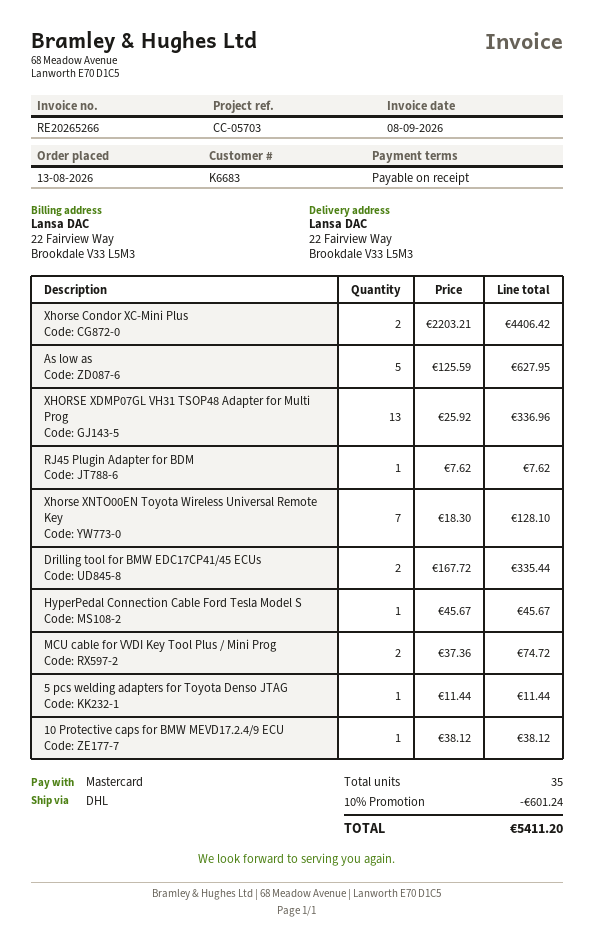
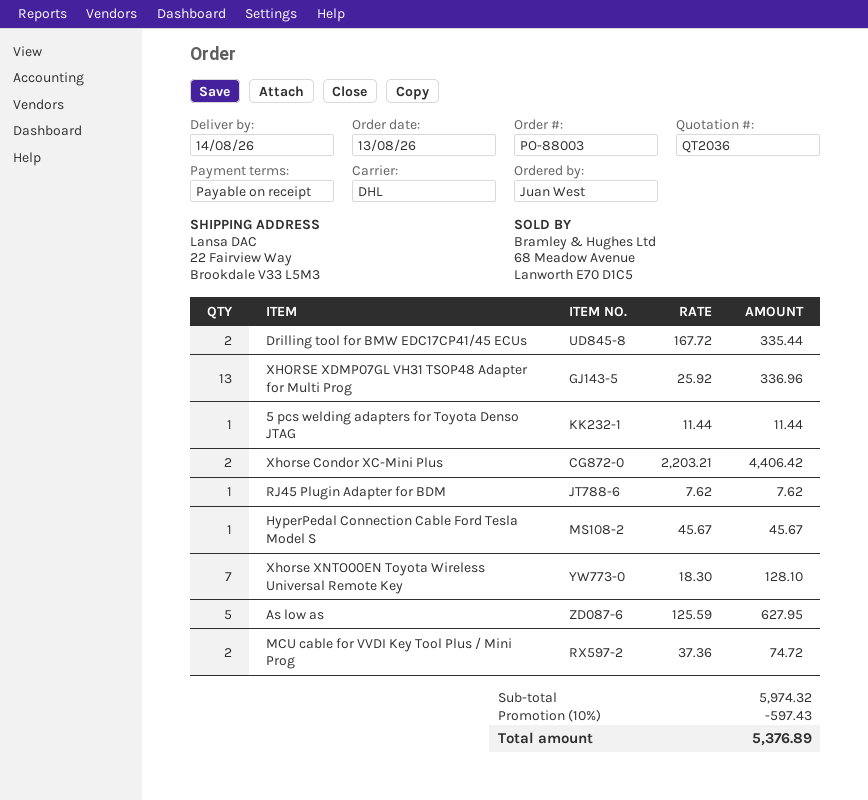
10 Protective caps for BMW MEVD17.2.4/9 ECU: 1 x 38.12 = 38.12 -> none
discount: 10% = 601.24 -> 10% = 597.43
total: 5411.20 -> 5376.89

